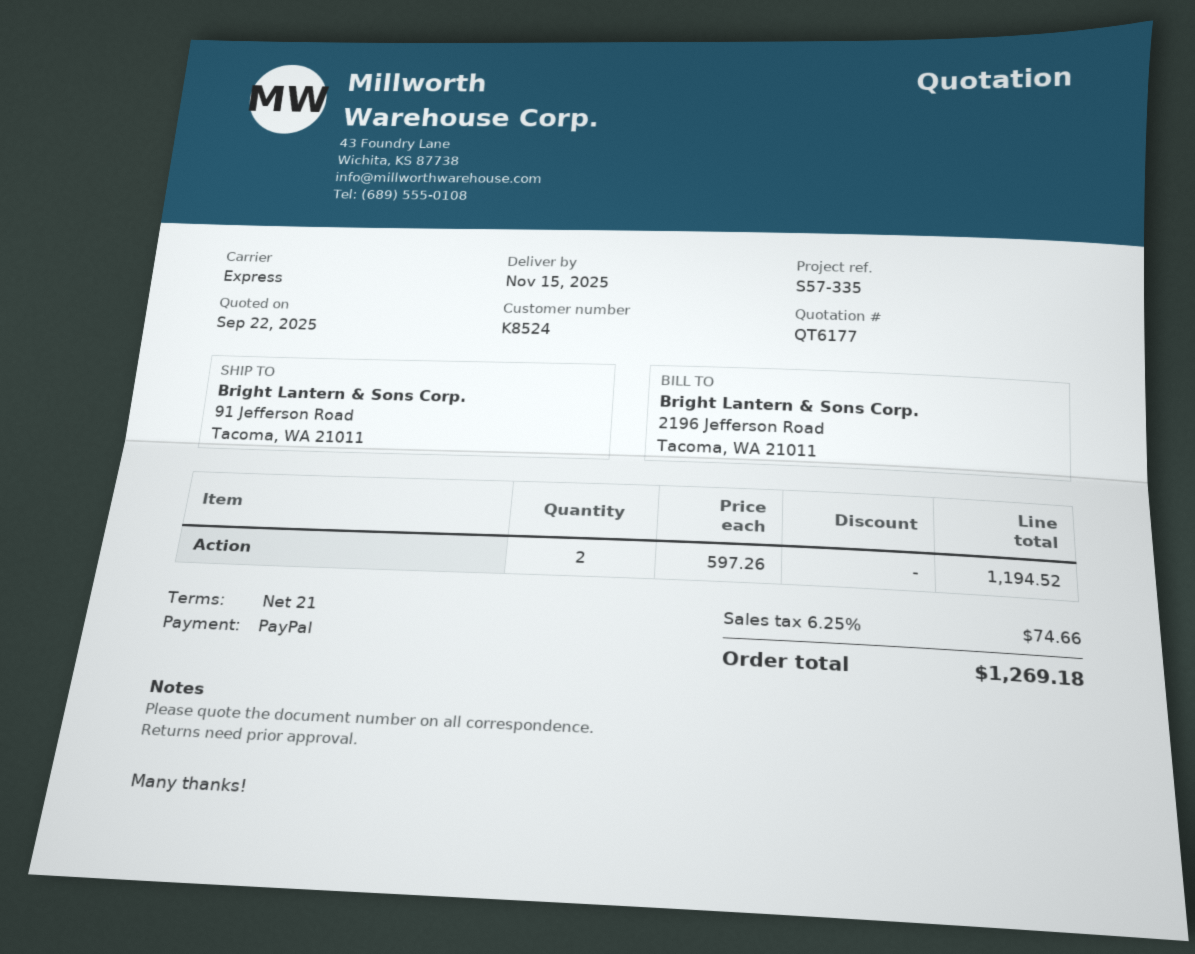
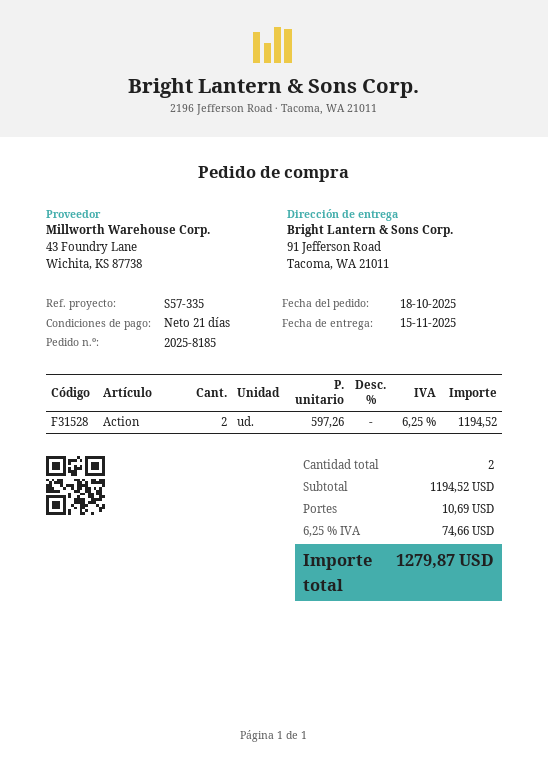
shipping: none -> 10.69
total: 1269.18 -> 1279.87

